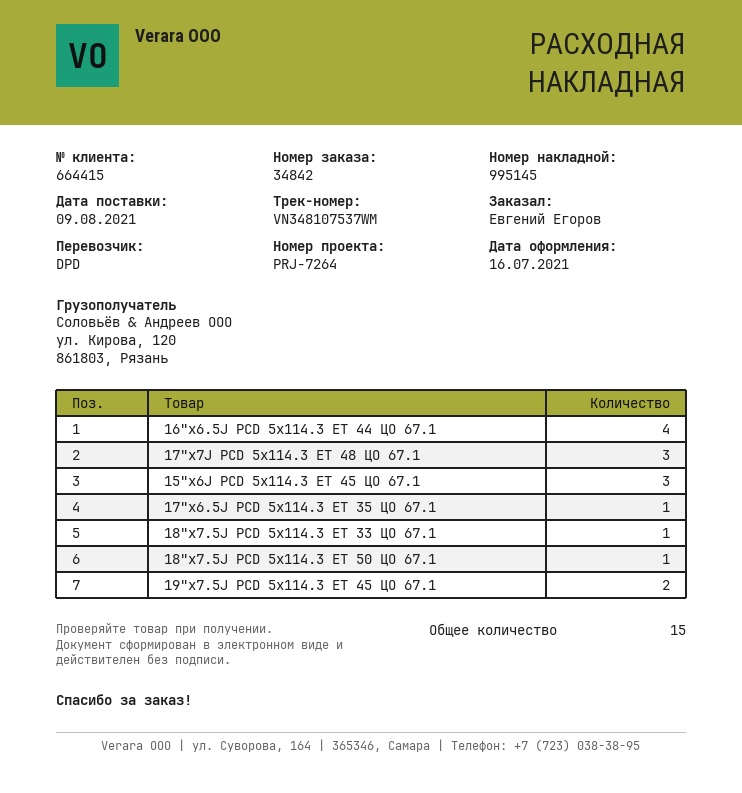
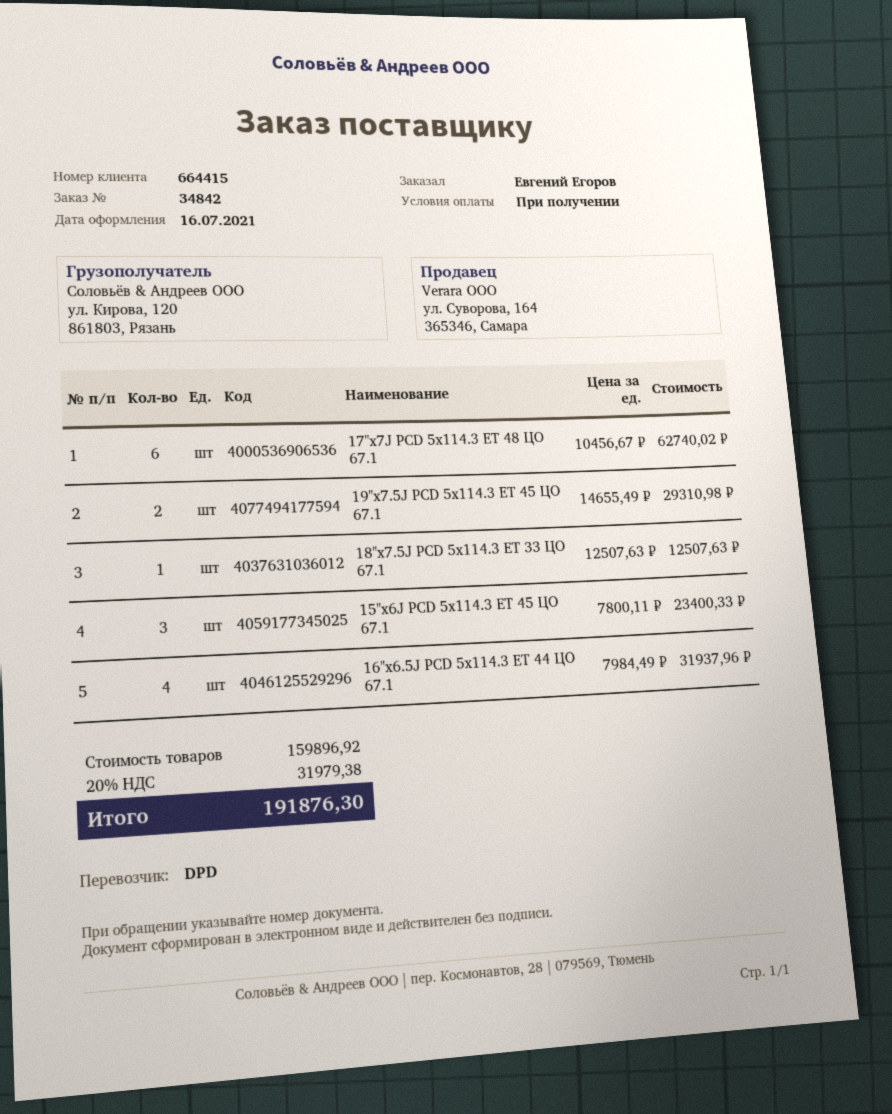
17"x7J PCD 5x114.3 ЕТ 48 ЦО 67.1: 3 -> 6
17"x6.5J PCD 5x114.3 ЕТ 35 ЦО 67.1: 1 -> none
18"x7.5J PCD 5x114.3 ЕТ 50 ЦО 67.1: 1 -> none

